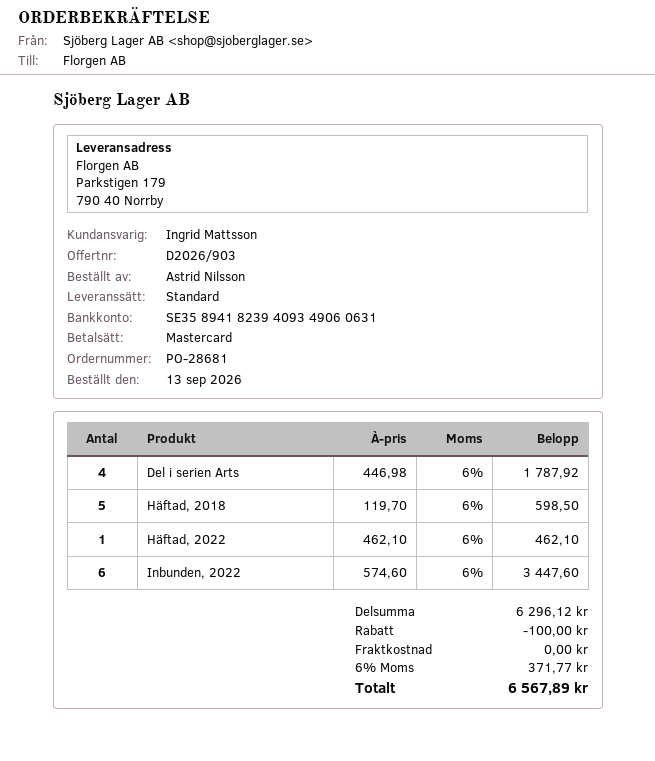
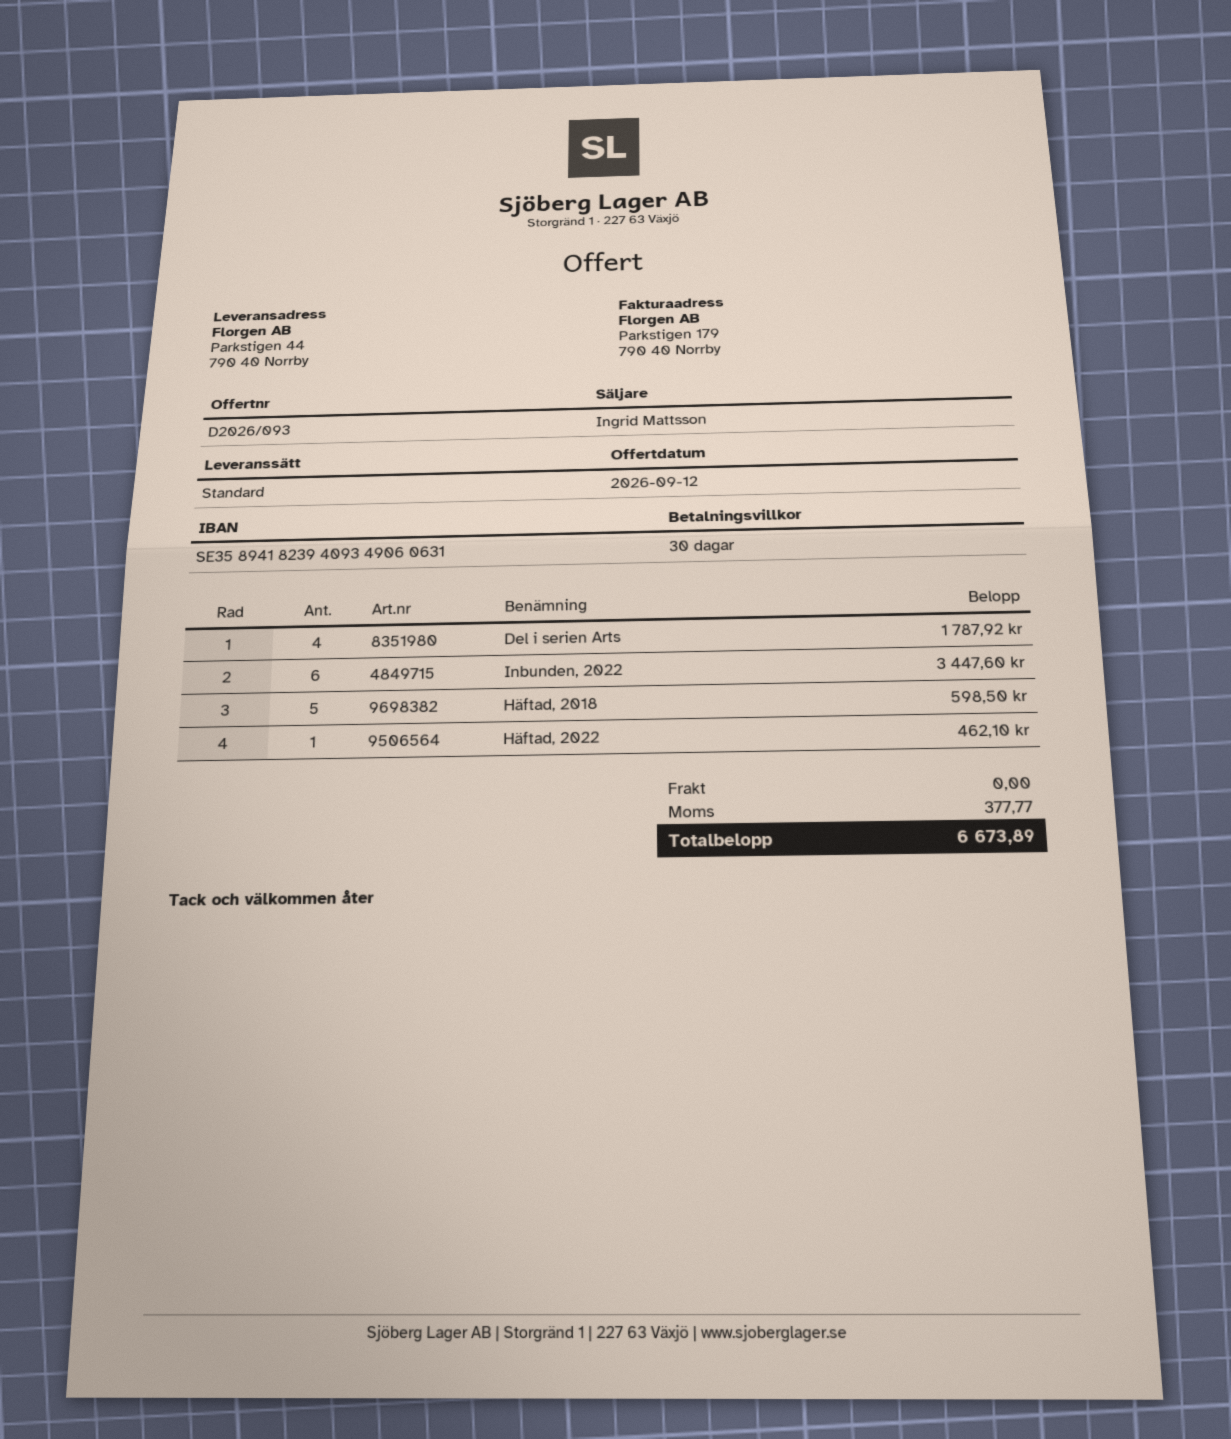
quote number: D2026/903 -> D2026/093
ship to: Parkstigen 179, 790 40 Norrby -> Parkstigen 44, 790 40 Norrby
discount: 100.00 -> none
tax: 371.77 -> 377.77
total: 6567.89 -> 6673.89

